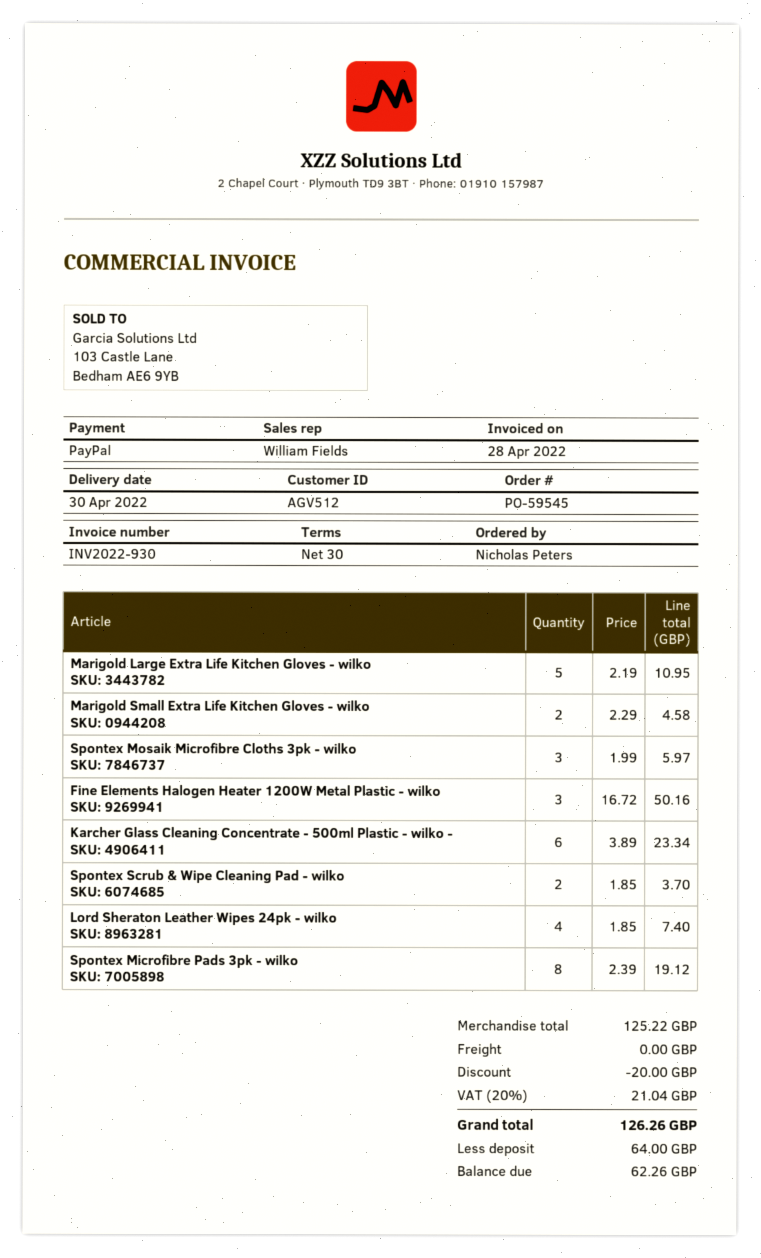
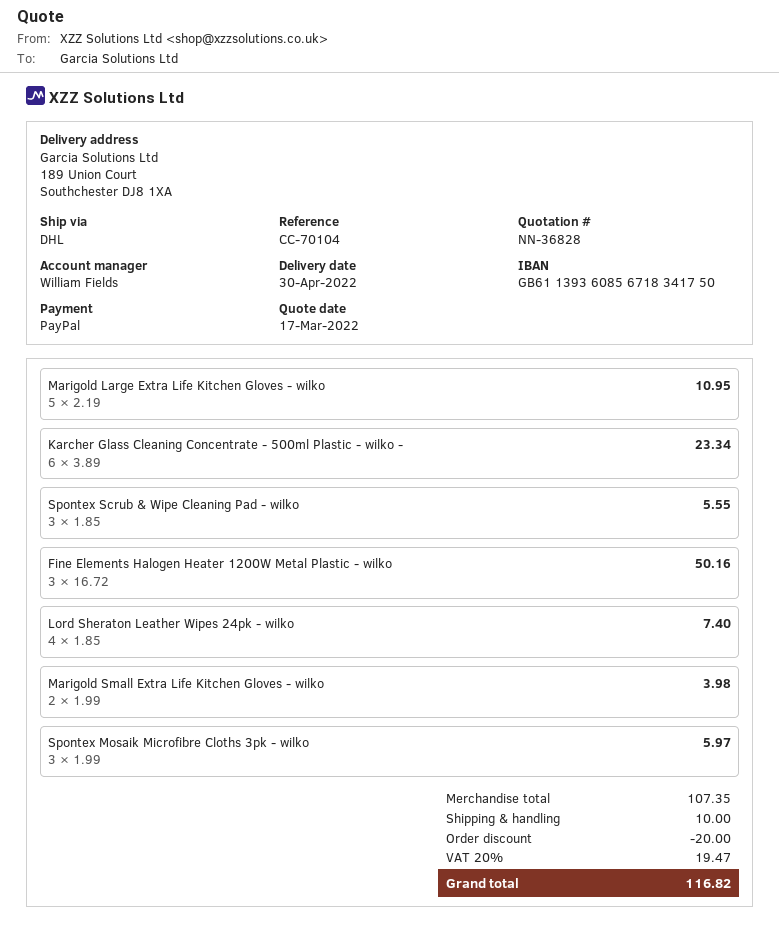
Marigold Small Extra Life Kitchen Gloves - wilko: 2 x 2.29 = 4.58 -> 2 x 1.99 = 3.98
Spontex Scrub & Wipe Cleaning Pad - wilko: 2 x 1.85 = 3.70 -> 3 x 1.85 = 5.55
Spontex Microfibre Pads 3pk - wilko: 8 x 2.39 = 19.12 -> none
subtotal: 125.22 -> 107.35
shipping: 0.00 -> 10.00
tax: 20% = 21.04 -> 20% = 19.47
total: 126.26 -> 116.82

